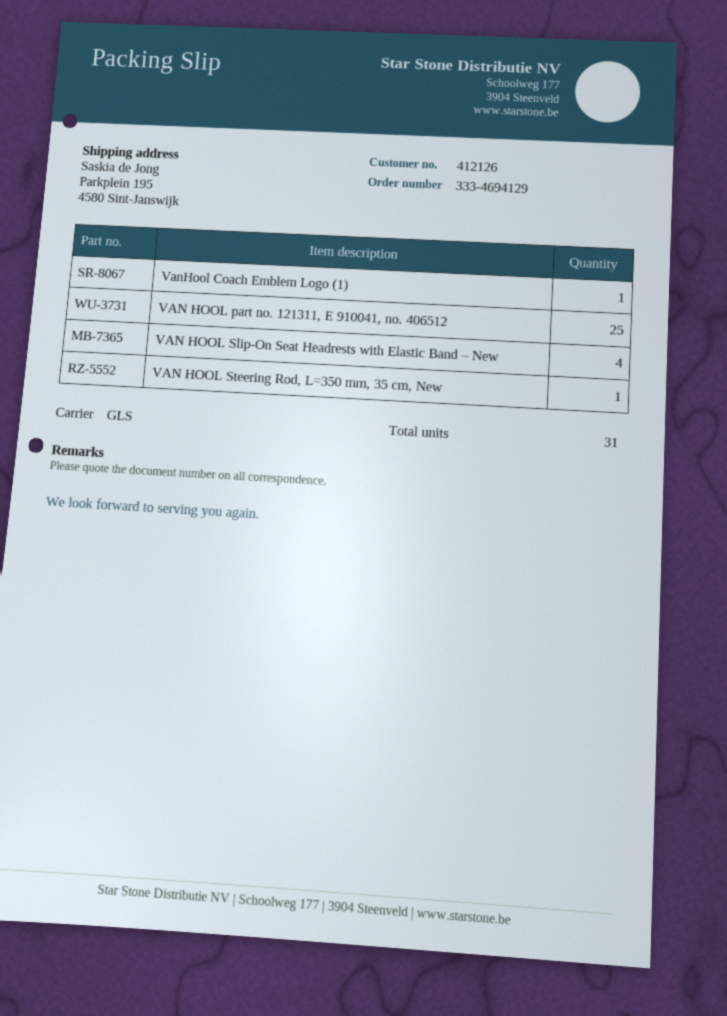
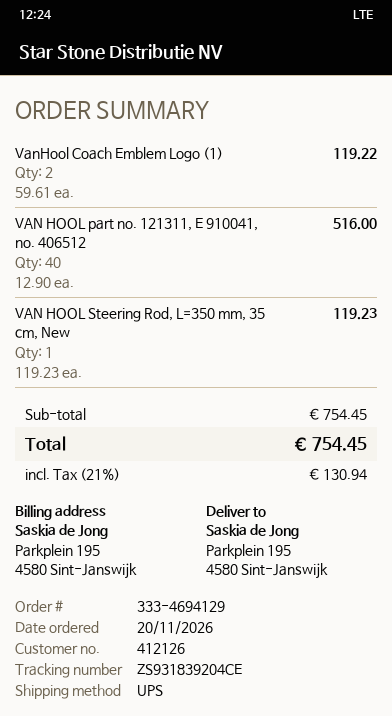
shipping method: GLS -> UPS
VanHool Coach Emblem Logo (1): 1 -> 2
VAN HOOL part no. 121311, E 910041, no. 406512: 25 -> 40
VAN HOOL Slip-On Seat Headrests with Elastic Band – New: 4 -> none

